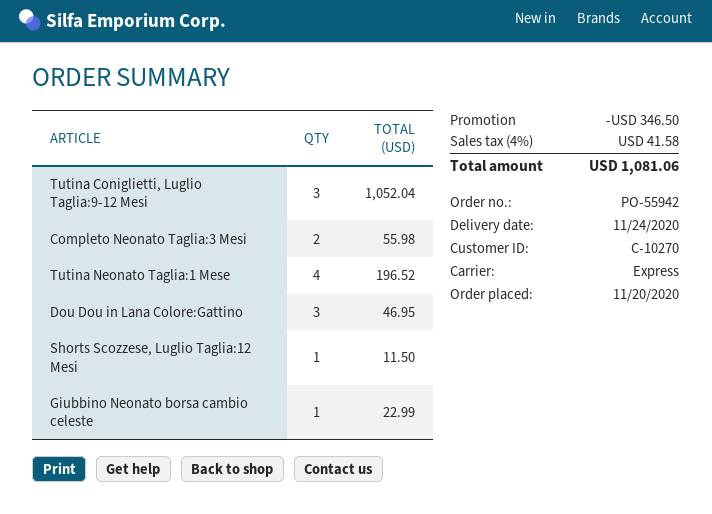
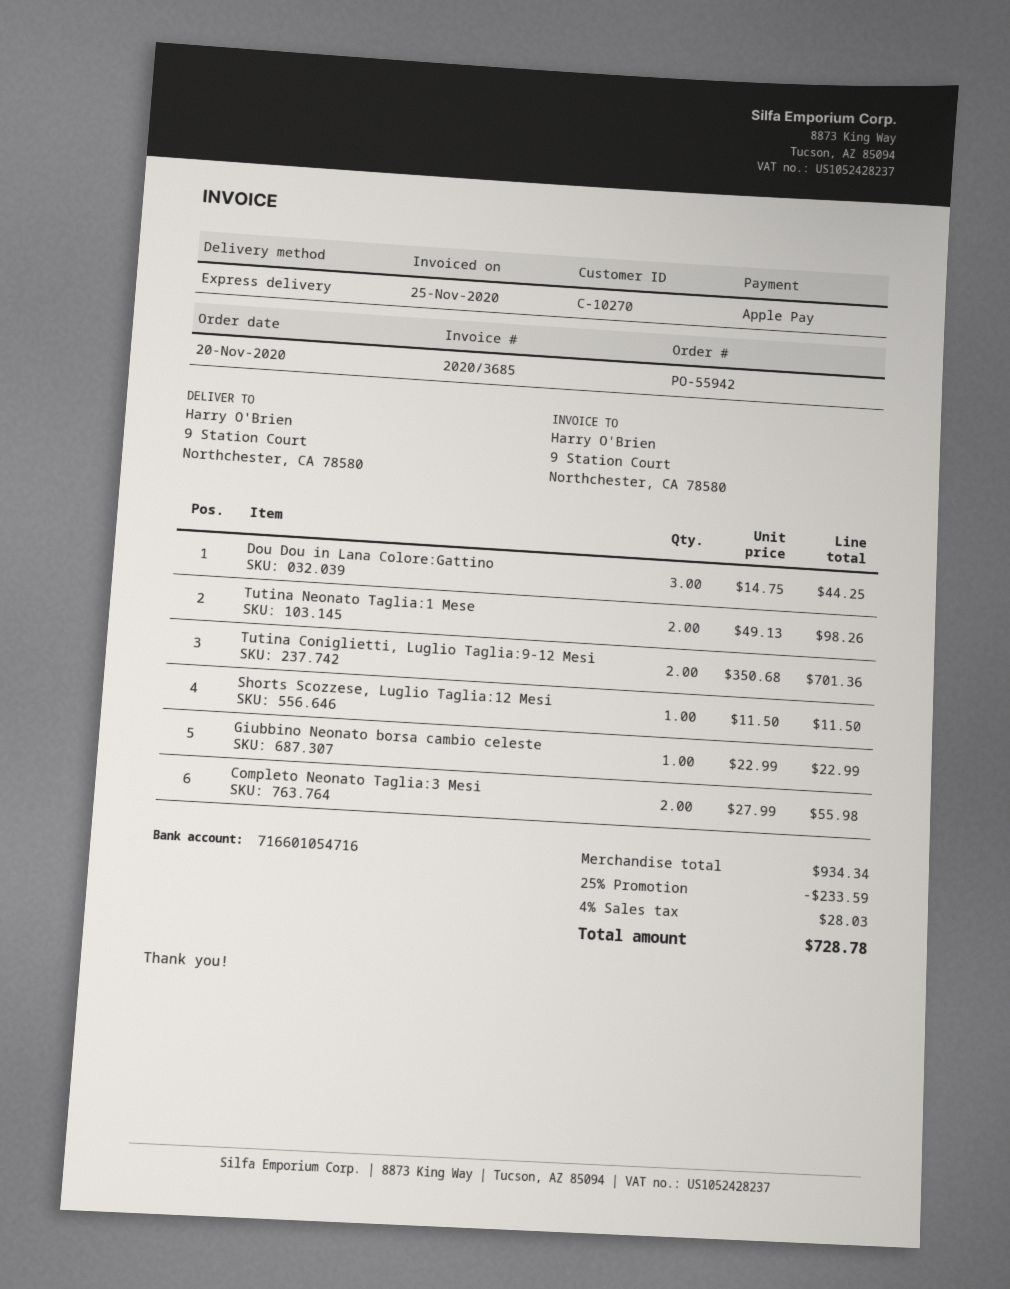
Tutina Coniglietti, Luglio Taglia:9-12 Mesi: 3 for 1052.04 -> 2 for 701.36
Tutina Neonato Taglia:1 Mese: 4 for 196.52 -> 2 for 98.26
Dou Dou in Lana Colore:Gattino: 3 for 46.95 -> 3 for 44.25
discount: 346.50 -> 233.59
tax: 4% = 41.58 -> 4% = 28.03
total: 1081.06 -> 728.78

